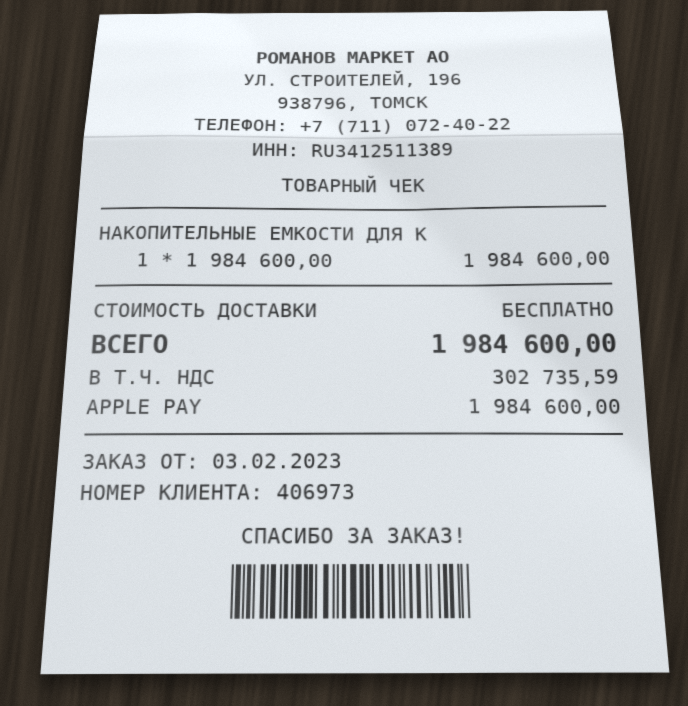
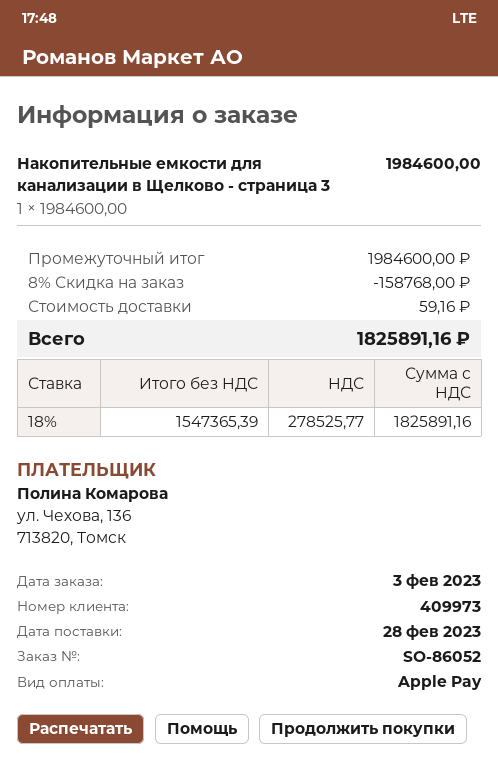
customer number: 406973 -> 409973
discount: none -> 8% = 158768.00
shipping: 0.00 -> 59.16
tax: 302735.59 -> 278525.77
total: 1984600.00 -> 1825891.16

